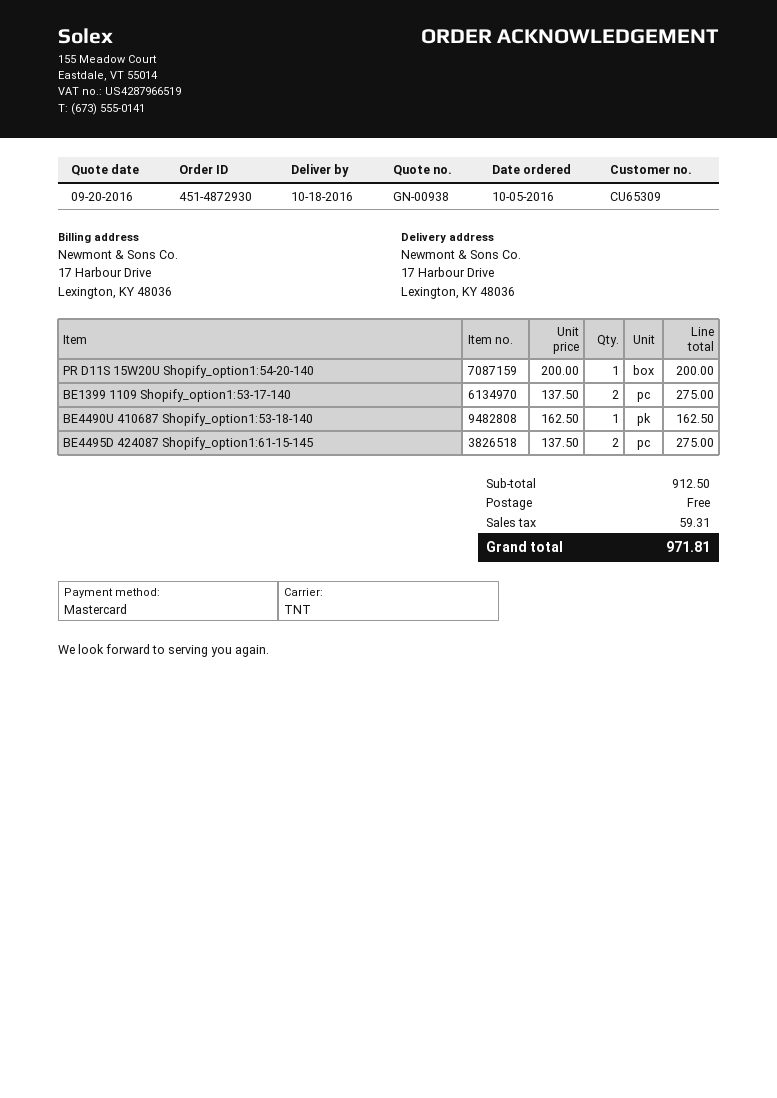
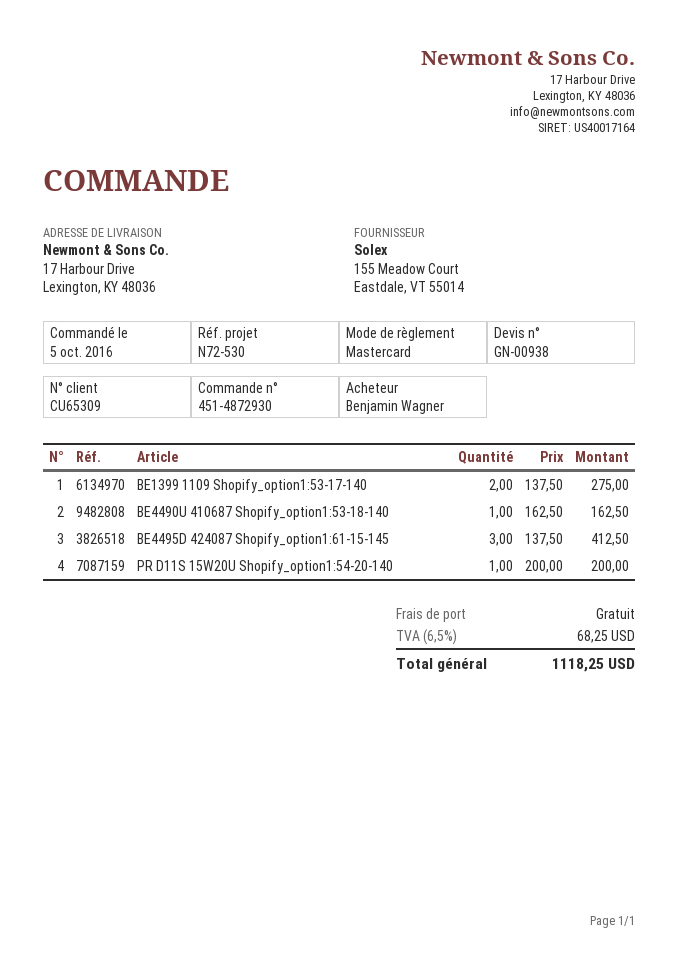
BE4495D 424087 Shopify_option1:61-15-145: 2 x 137.50 = 275.00 -> 3 x 137.50 = 412.50
tax: 59.31 -> 68.25
total: 971.81 -> 1118.25

